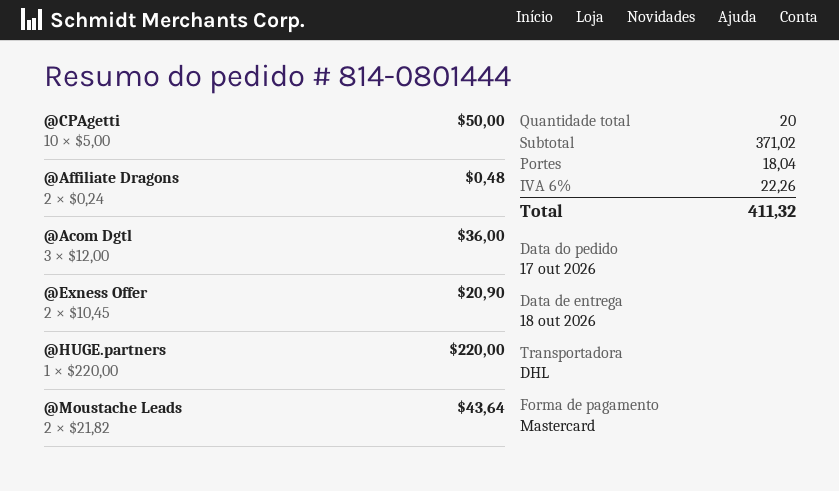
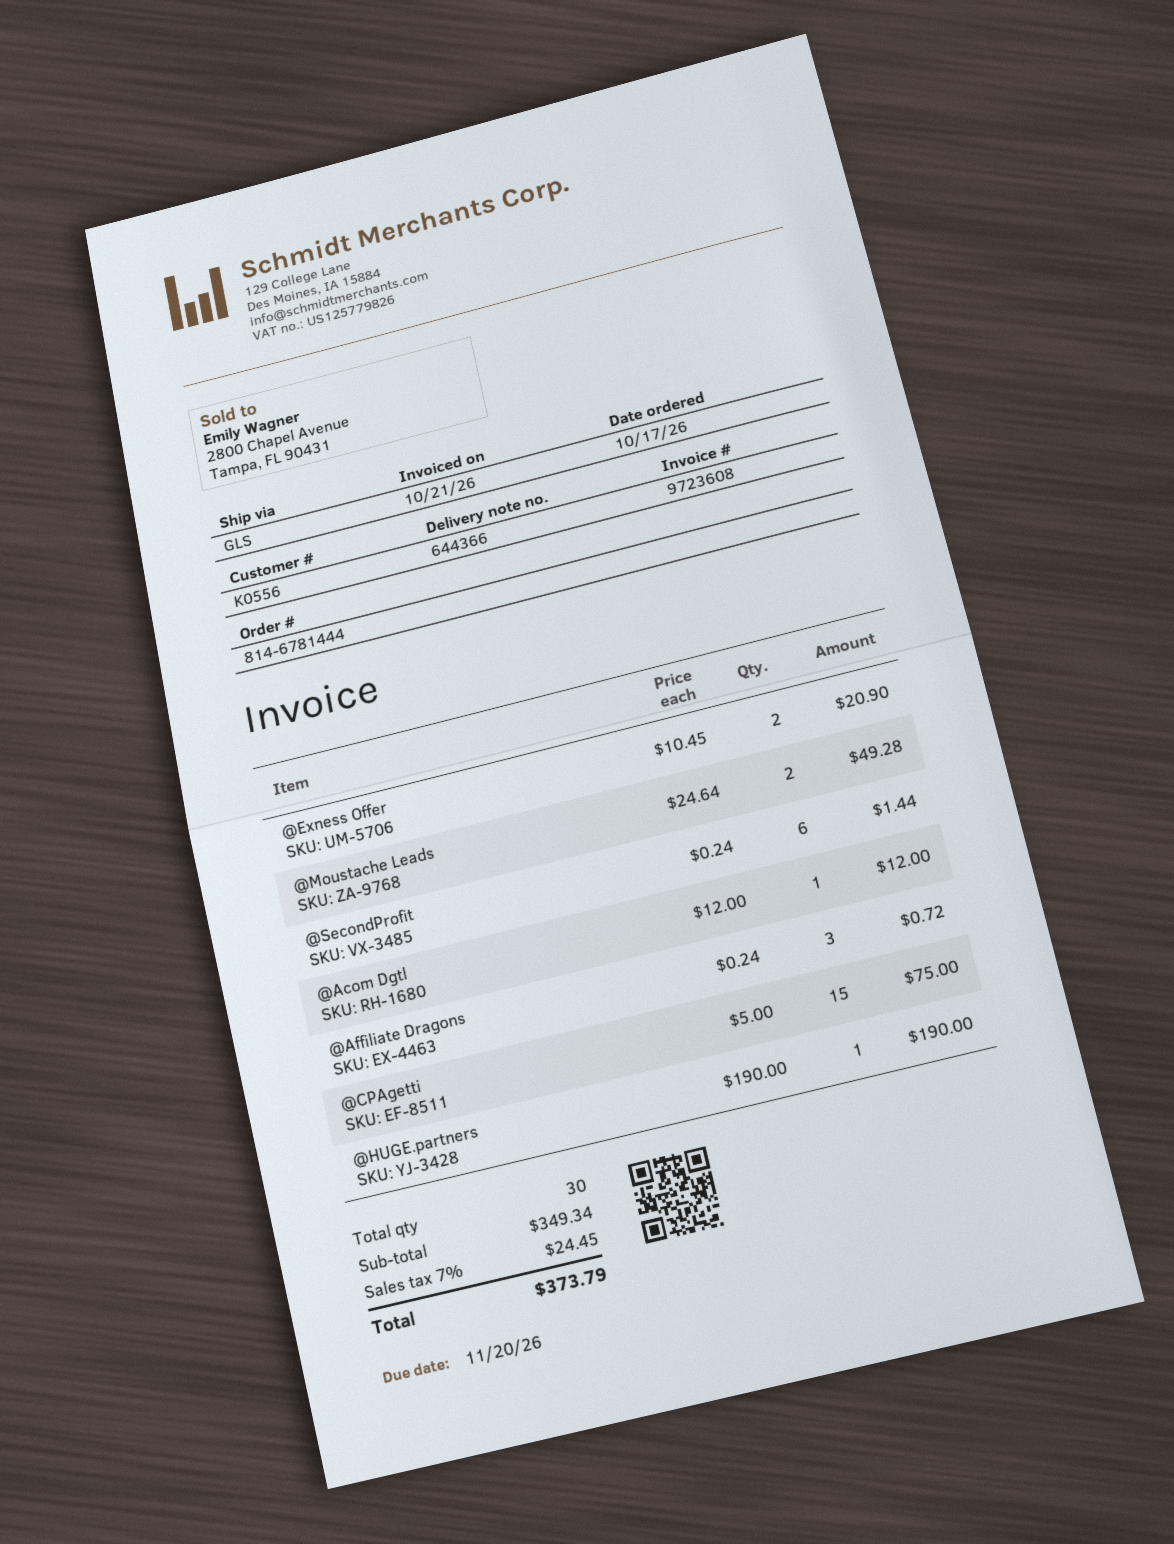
order number: 814-0801444 -> 814-6781444
shipping method: DHL -> GLS
@CPAgetti: 10 x 5.00 = 50.00 -> 15 x 5.00 = 75.00
@Affiliate Dragons: 2 x 0.24 = 0.48 -> 3 x 0.24 = 0.72
@Acom Dgtl: 3 x 12.00 = 36.00 -> 1 x 12.00 = 12.00
@HUGE.partners: 1 x 220.00 = 220.00 -> 1 x 190.00 = 190.00
@Moustache Leads: 2 x 21.82 = 43.64 -> 2 x 24.64 = 49.28
@SecondProfit: none -> 6 x 0.24 = 1.44
total quantity: 20 -> 30
subtotal: 371.02 -> 349.34
shipping: 18.04 -> none
tax: 6% = 22.26 -> 7% = 24.45
total: 411.32 -> 373.79

